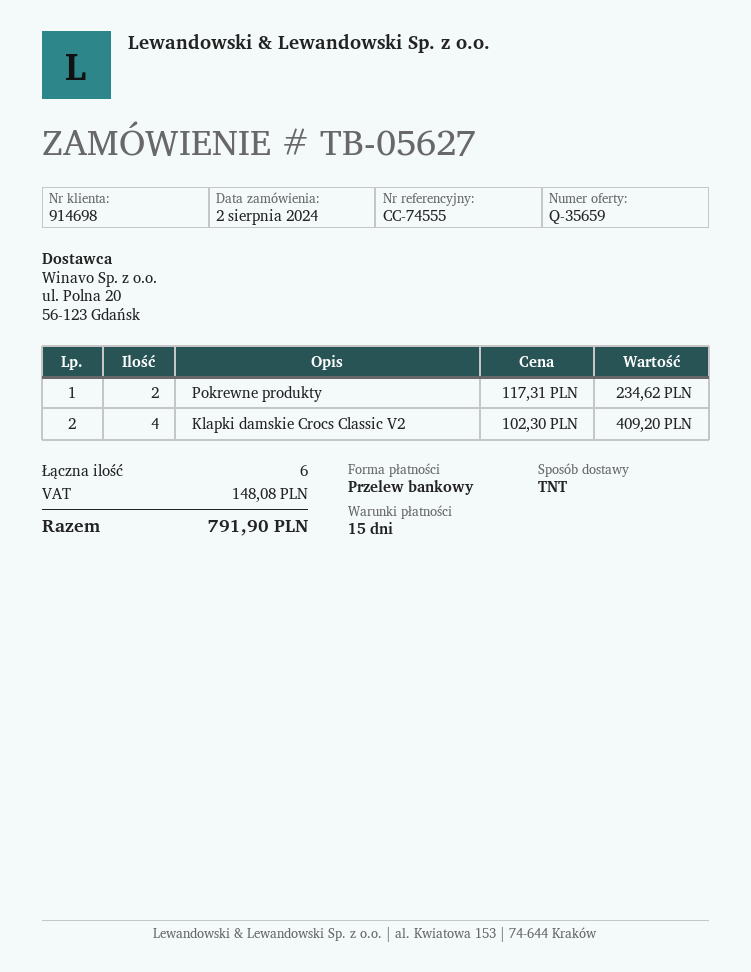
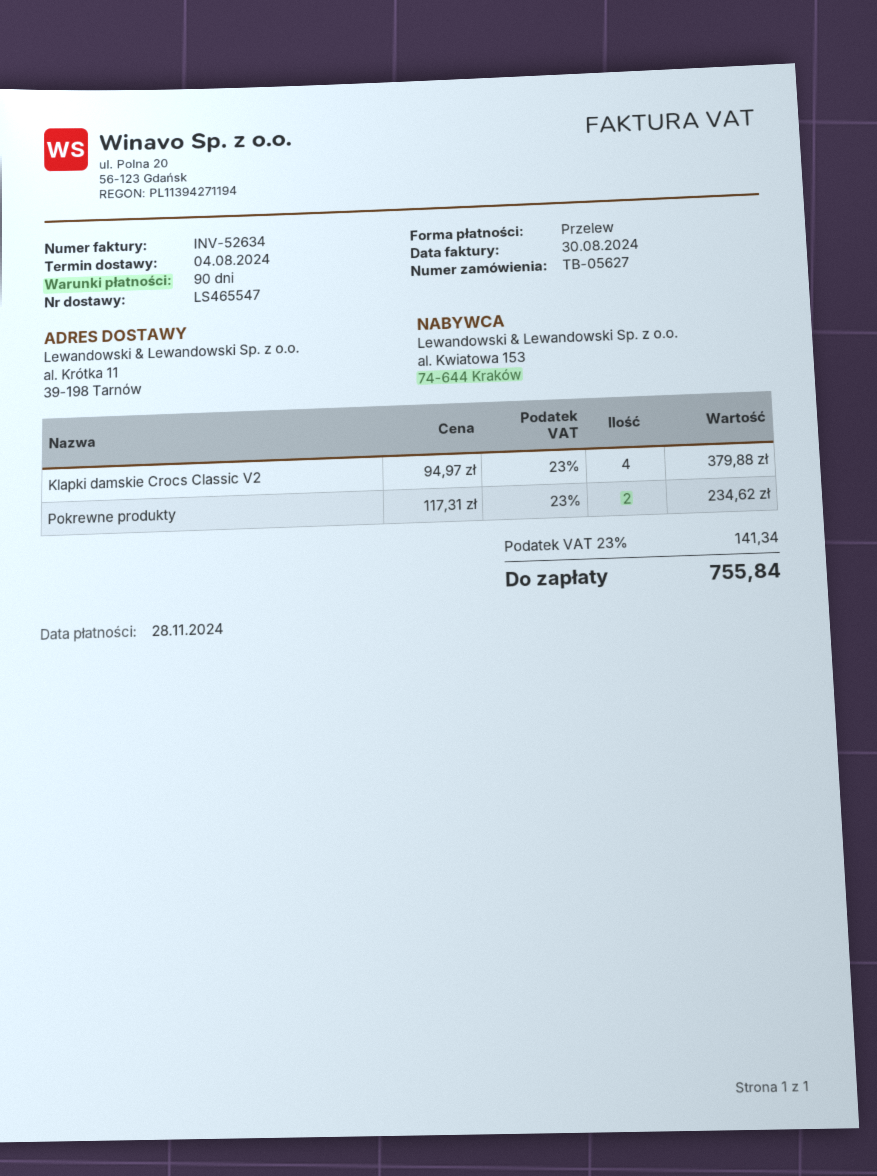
payment terms: 15 days -> 90 days
Klapki damskie Crocs Classic V2: 4 x 102.30 = 409.20 -> 4 x 94.97 = 379.88
tax: 148.08 -> 141.34
total: 791.90 -> 755.84

